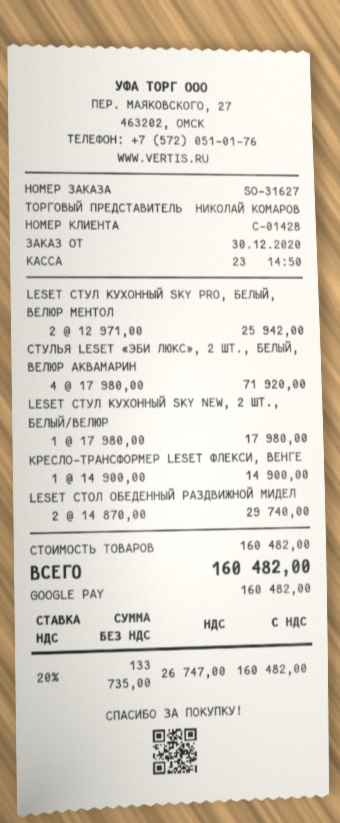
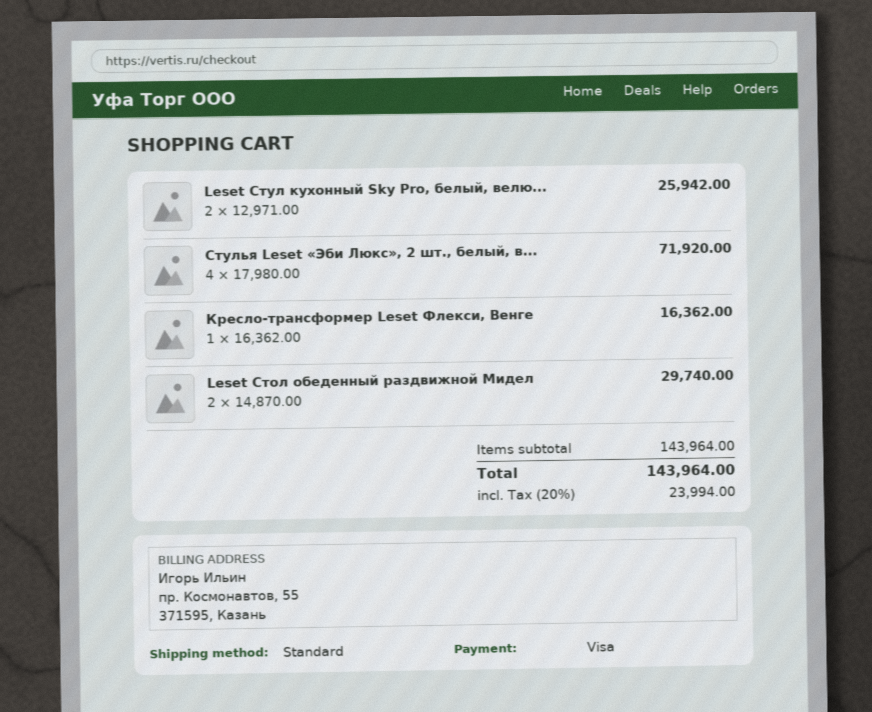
payment method: Google Pay -> Visa
LESET СТУЛ КУХОННЫЙ SKY NEW, 2 ШТ., БЕЛЫЙ/ВЕЛЮР: 1 x 17980.00 = 17980.00 -> none
КРЕСЛО-ТРАНСФОРМЕР LESET ФЛЕКСИ, ВЕНГЕ: 1 x 14900.00 = 14900.00 -> 1 x 16362.00 = 16362.00
subtotal: 160482.00 -> 143964.00
tax: 20% = 26747.00 -> 20% = 23994.00
total: 160482.00 -> 143964.00

